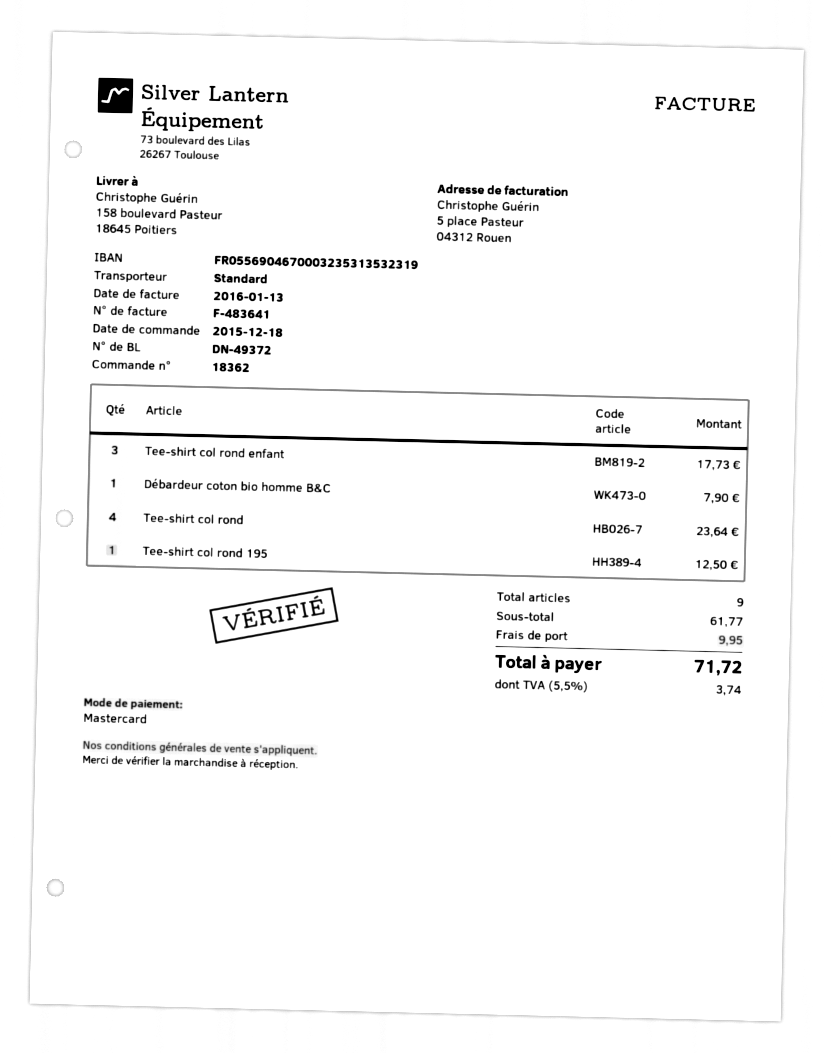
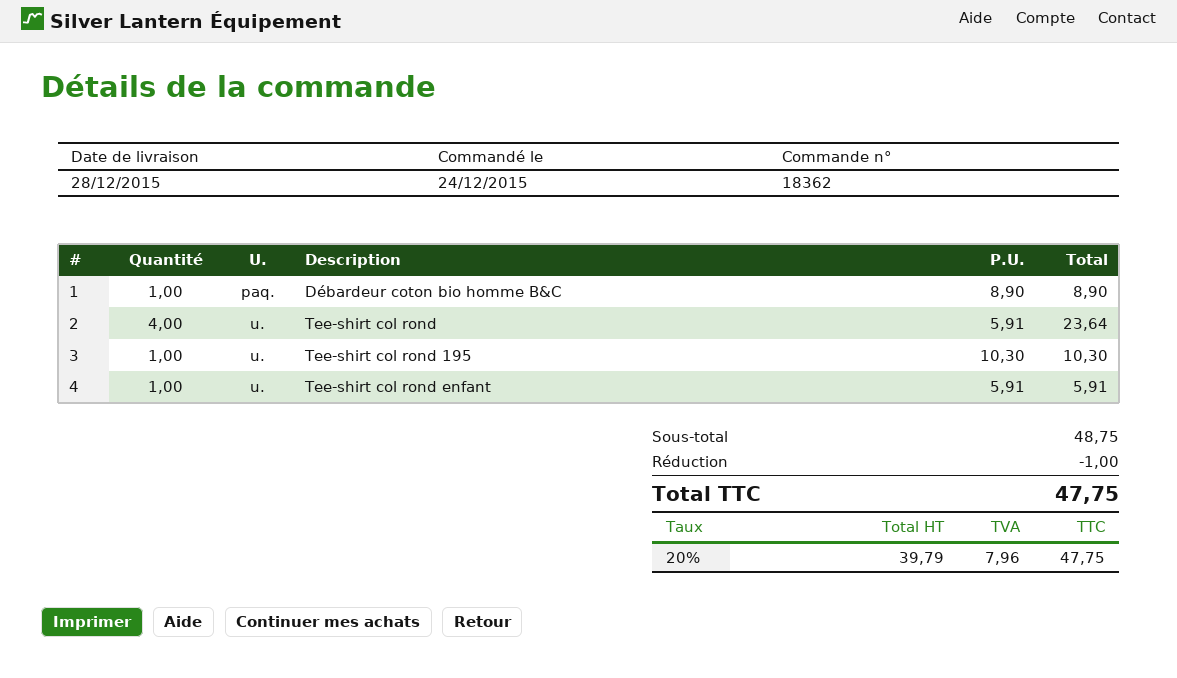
order date: 2015-12-18 -> 2015-12-24
Tee-shirt col rond enfant: 3 for 17.73 -> 1 for 5.91
Débardeur coton bio homme B&C: 1 for 7.90 -> 1 for 8.90
Tee-shirt col rond 195: 1 for 12.50 -> 1 for 10.30
subtotal: 61.77 -> 48.75
discount: none -> 1.00
shipping: 9.95 -> none
tax: 5.5% = 3.74 -> 20% = 7.96
total: 71.72 -> 47.75

